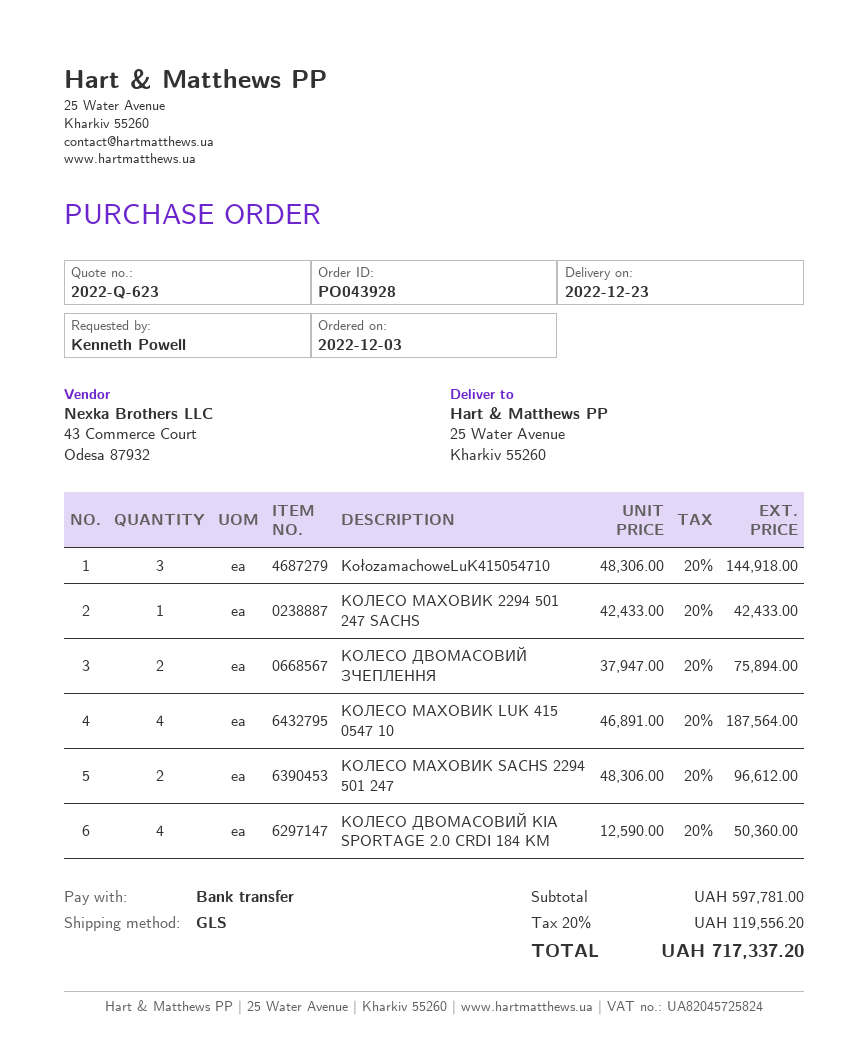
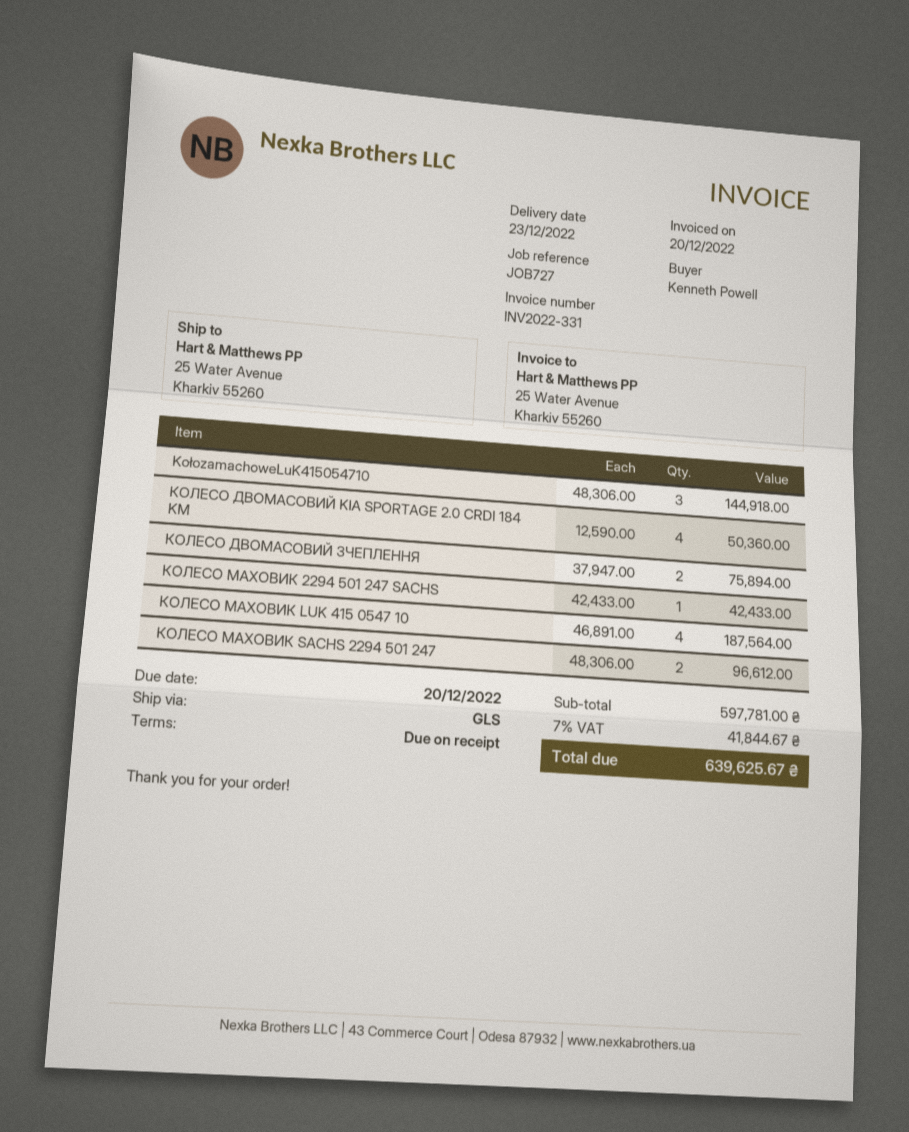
tax: 20% = 119556.20 -> 7% = 41844.67
total: 717337.20 -> 639625.67

